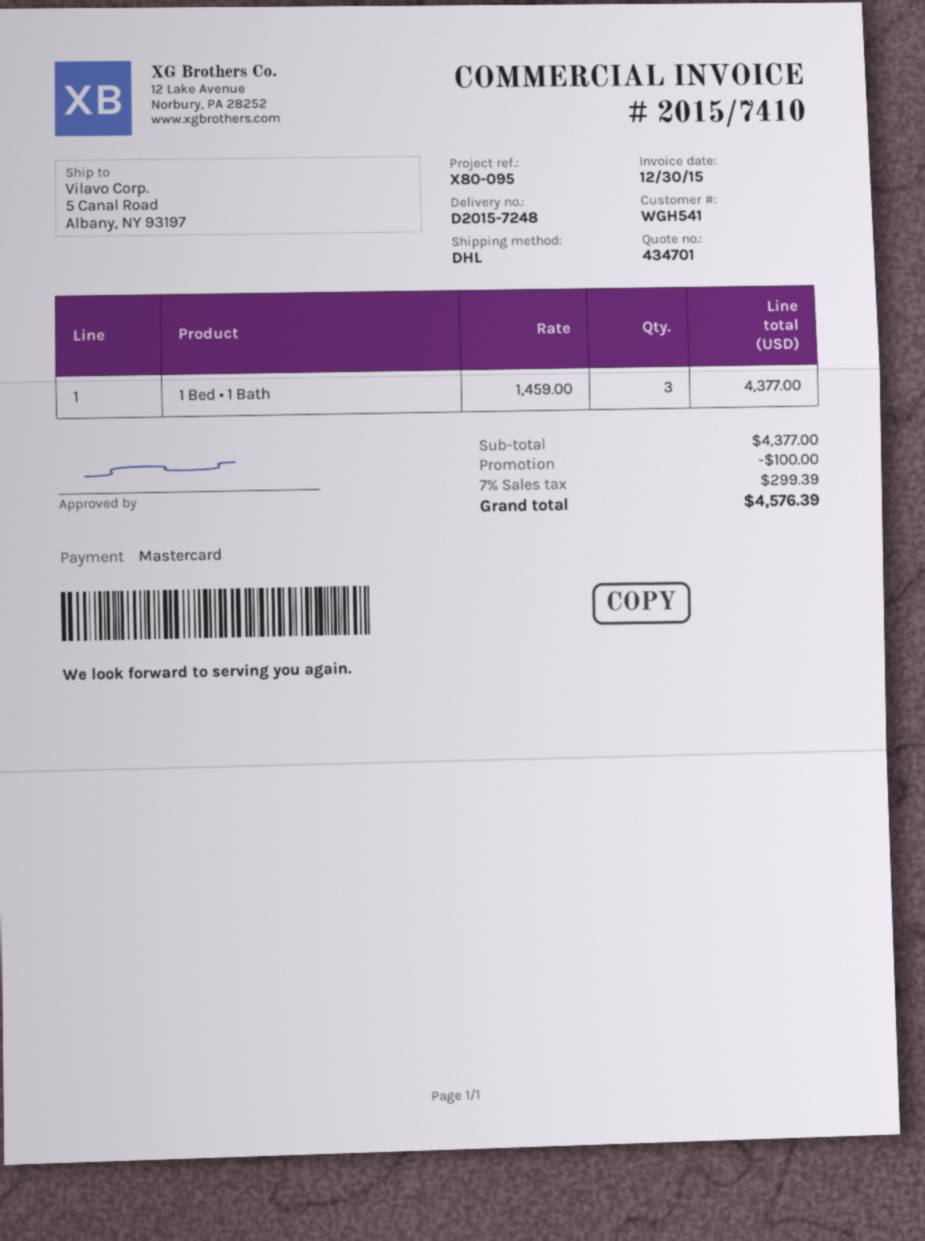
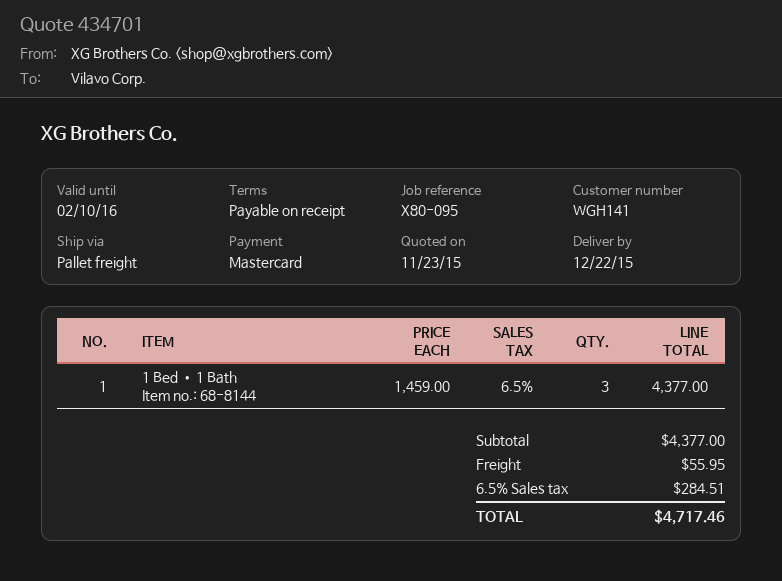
customer number: WGH541 -> WGH141
shipping method: DHL -> pallet freight
discount: 100.00 -> none
shipping: none -> 55.95
tax: 7% = 299.39 -> 6.5% = 284.51
total: 4576.39 -> 4717.46

